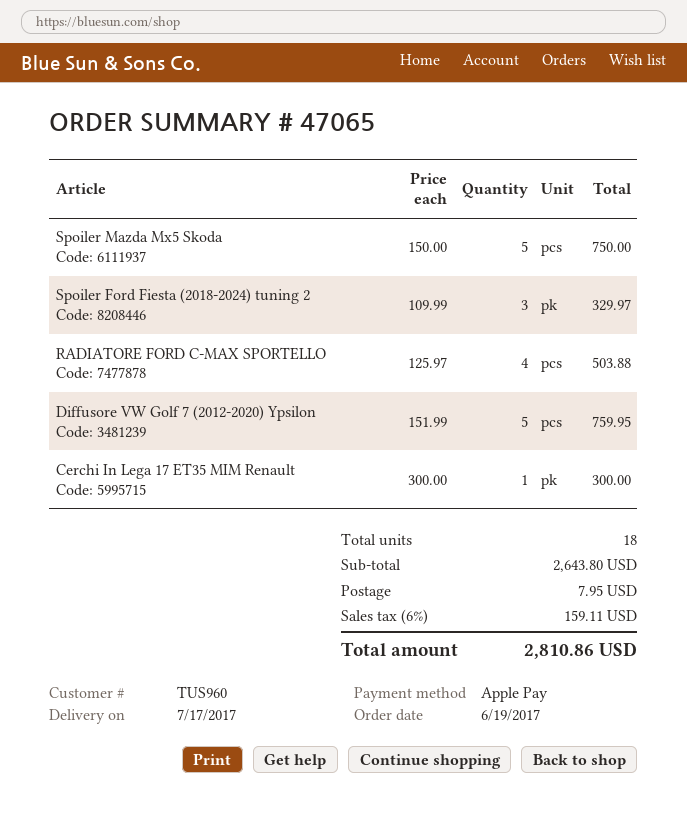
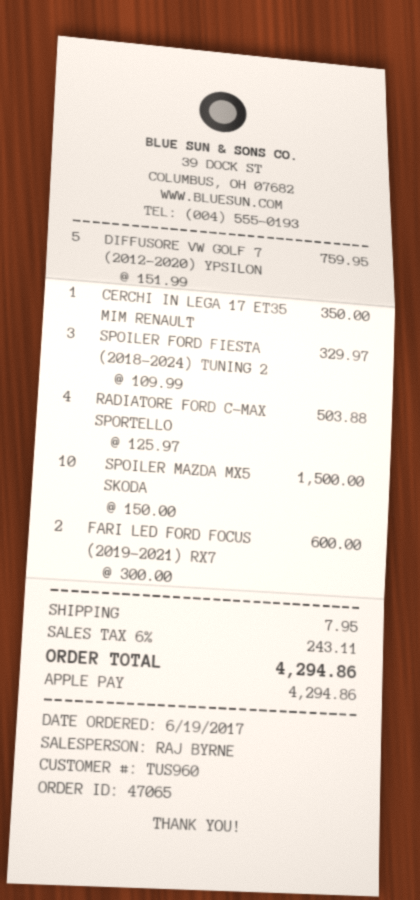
Spoiler Mazda Mx5 Skoda: 5 x 150.00 = 750.00 -> 10 x 150.00 = 1500.00
Cerchi In Lega 17 ET35 MIM Renault: 1 x 300.00 = 300.00 -> 1 x 350.00 = 350.00
FARI LED FORD FOCUS (2019-2021) RX7: none -> 2 x 300.00 = 600.00
tax: 6% = 159.11 -> 6% = 243.11
total: 2810.86 -> 4294.86

